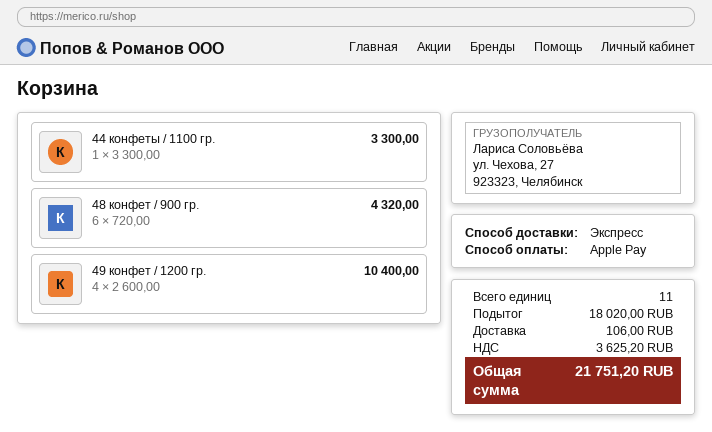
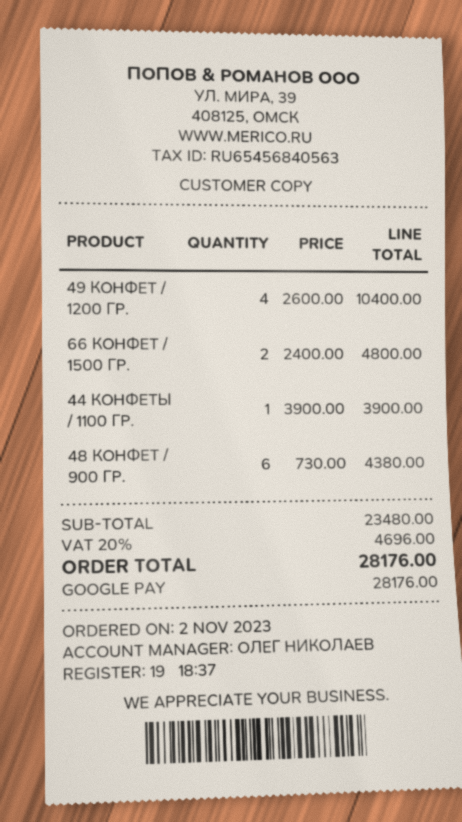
payment method: Apple Pay -> Google Pay
44 конфеты / 1100 гр.: 1 x 3300.00 = 3300.00 -> 1 x 3900.00 = 3900.00
48 конфет / 900 гр.: 6 x 720.00 = 4320.00 -> 6 x 730.00 = 4380.00
66 КОНФЕТ / 1500 ГР.: none -> 2 x 2400.00 = 4800.00
subtotal: 18020.00 -> 23480.00
shipping: 106.00 -> none
tax: 3625.20 -> 4696.00
total: 21751.20 -> 28176.00

